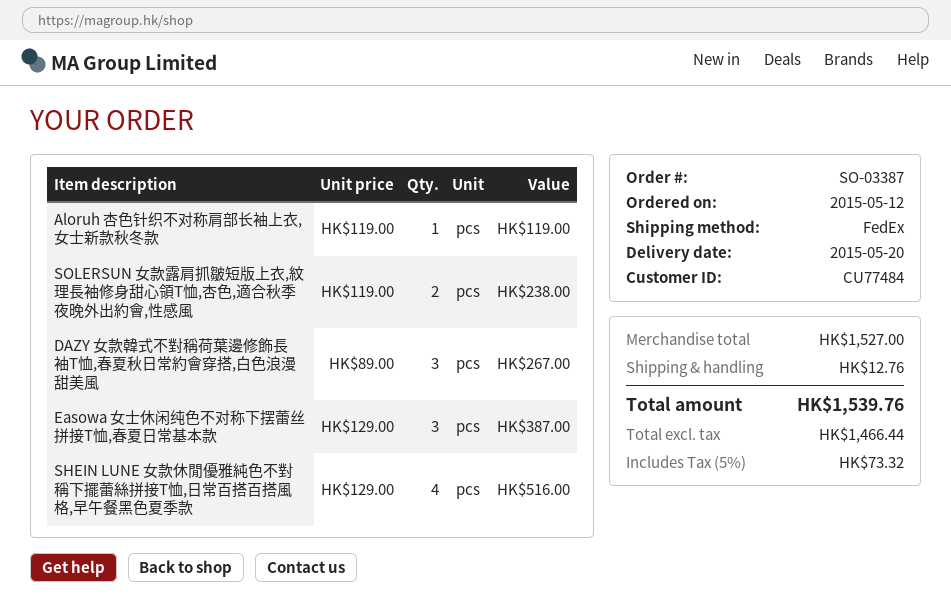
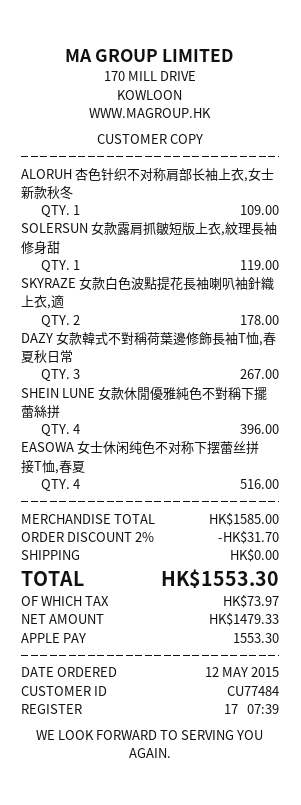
Aloruh 杏色针织不对称肩部长袖上衣,女士新款秋冬款: 1 for 119.00 -> 1 for 109.00
SOLERSUN 女款露肩抓皺短版上衣,紋理長袖修身甜心領T恤,杏色,適合秋季夜晚外出約會,性感風: 2 for 238.00 -> 1 for 119.00
Easowa 女士休闲纯色不对称下摆蕾丝拼接T恤,春夏日常基本款: 3 for 387.00 -> 4 for 516.00
SHEIN LUNE 女款休閒優雅純色不對稱下擺蕾絲拼接T恤,日常百搭百搭風格,早午餐黑色夏季款: 4 for 516.00 -> 4 for 396.00
SKYRAZE 女款白色波點提花長袖喇叭袖針織上衣,適: none -> 2 for 178.00
subtotal: 1527.00 -> 1585.00
discount: none -> 2% = 31.70
shipping: 12.76 -> 0.00
net: 1466.44 -> 1479.33
tax: 73.32 -> 73.97
total: 1539.76 -> 1553.30

